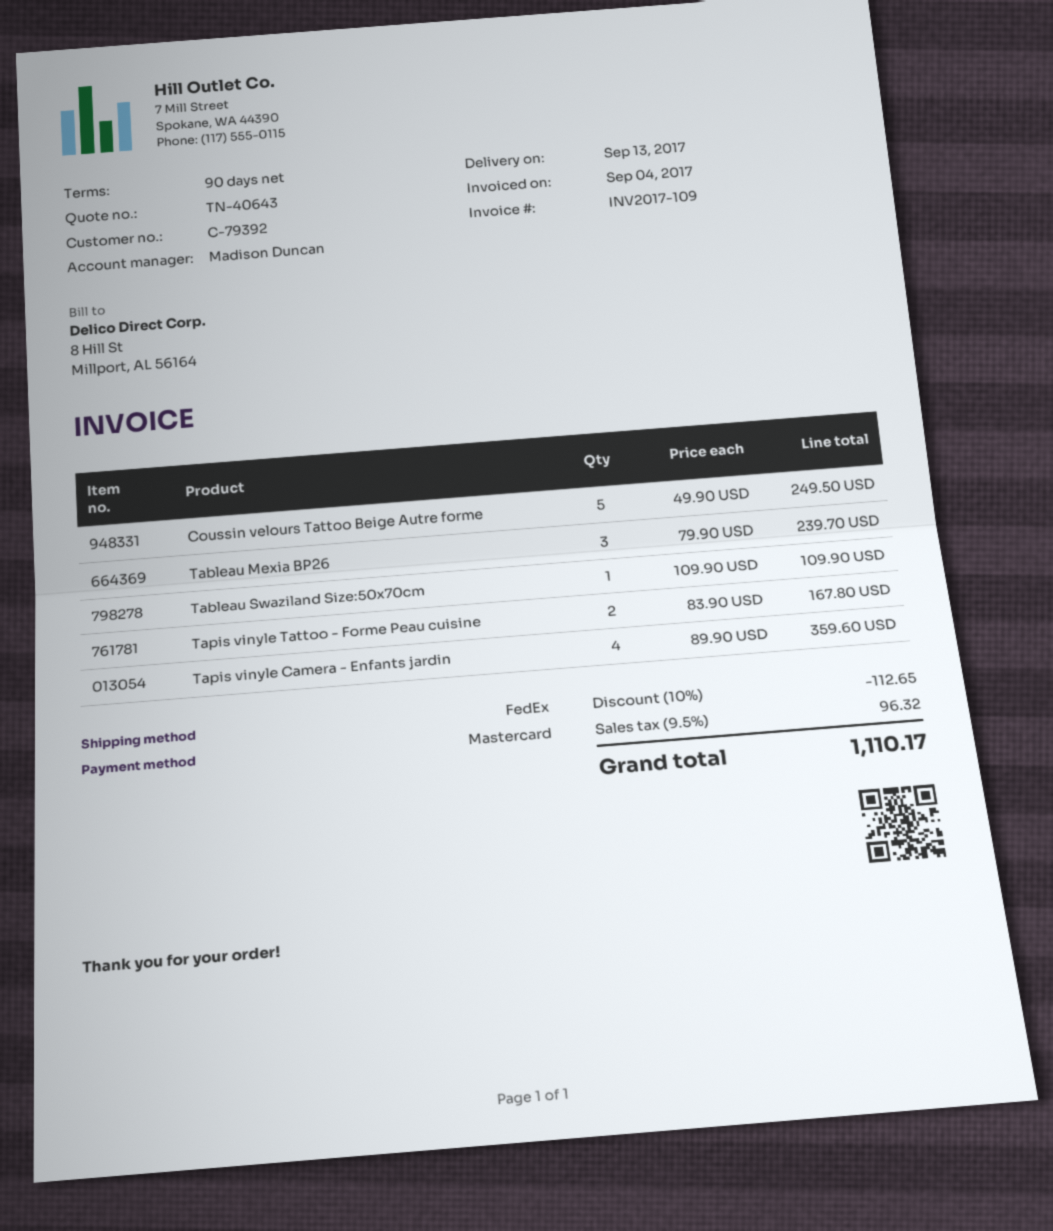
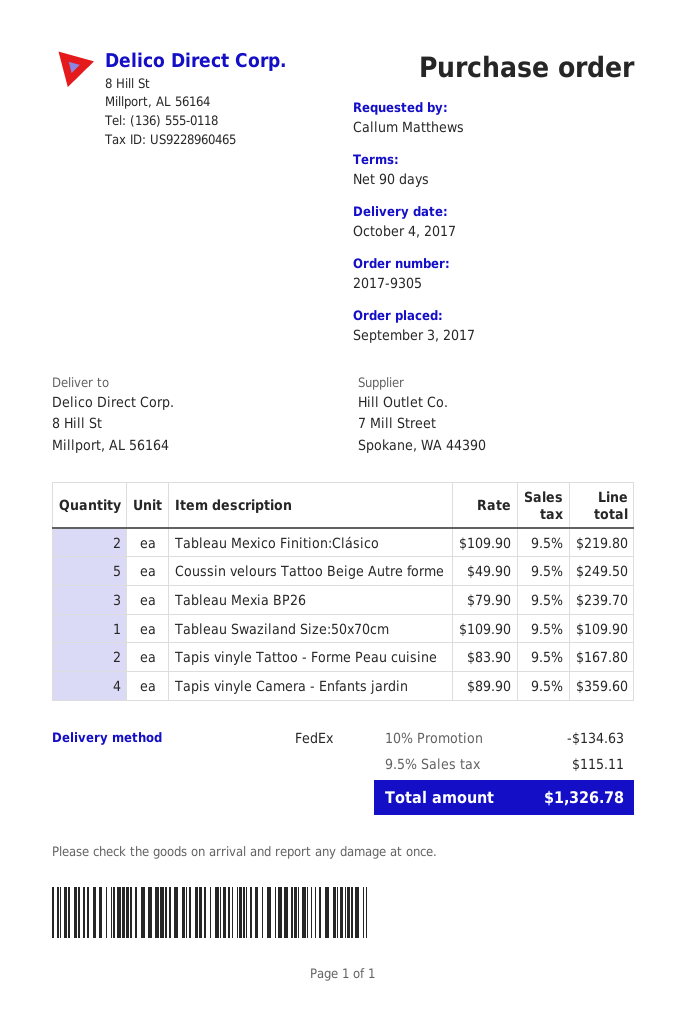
delivery date: 2017-09-13 -> 2017-10-04
Tableau Mexico Finition:Clásico: none -> 2 x 109.90 = 219.80
discount: 10% = 112.65 -> 10% = 134.63
tax: 9.5% = 96.32 -> 9.5% = 115.11
total: 1110.17 -> 1326.78

